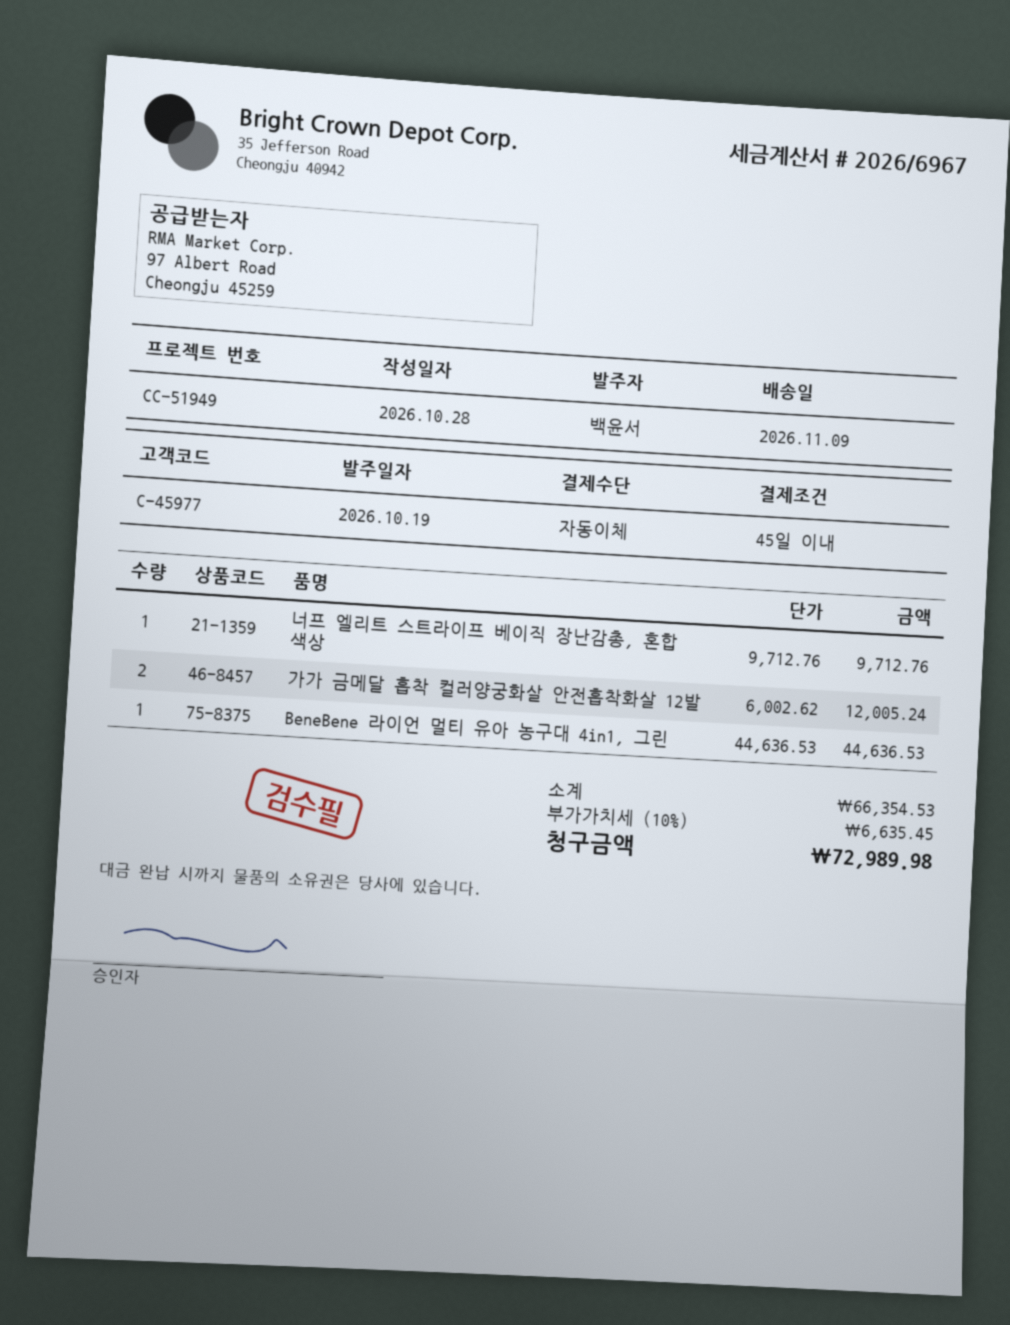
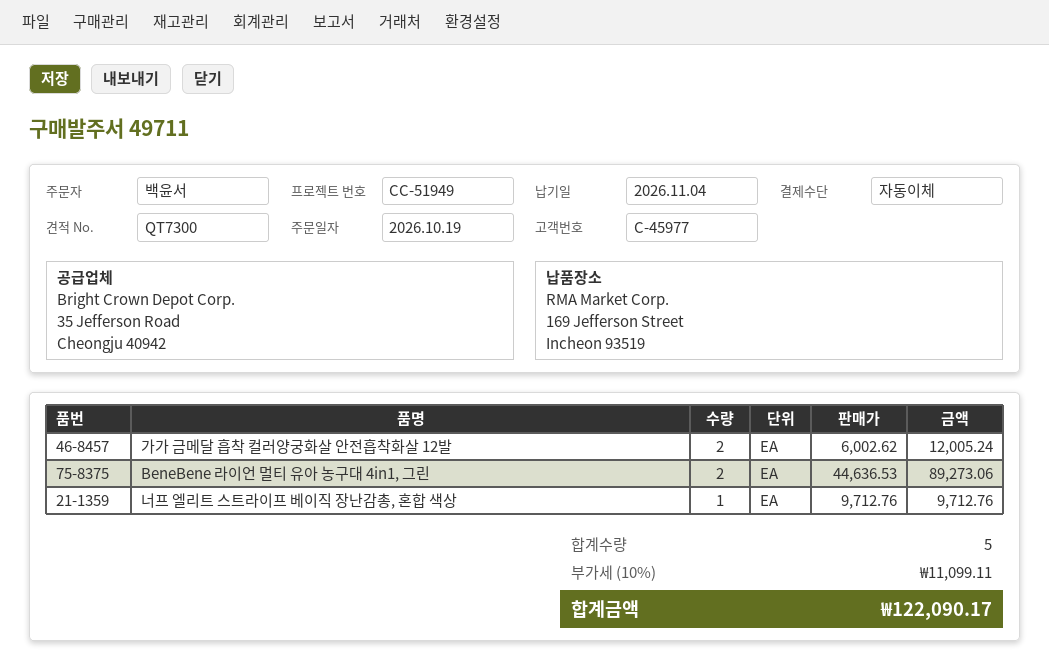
delivery date: 2026-11-09 -> 2026-11-04
BeneBene 라이언 멀티 유아 농구대 4in1, 그린: 1 x 44636.53 = 44636.53 -> 2 x 44636.53 = 89273.06
tax: 10% = 6635.45 -> 10% = 11099.11
total: 72989.98 -> 122090.17

